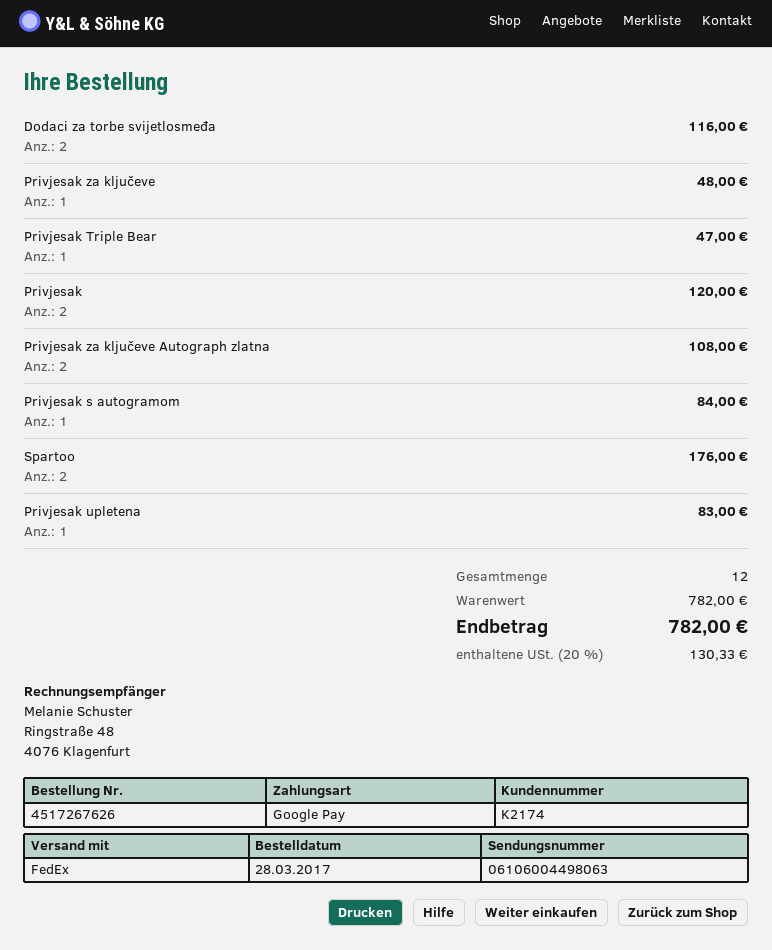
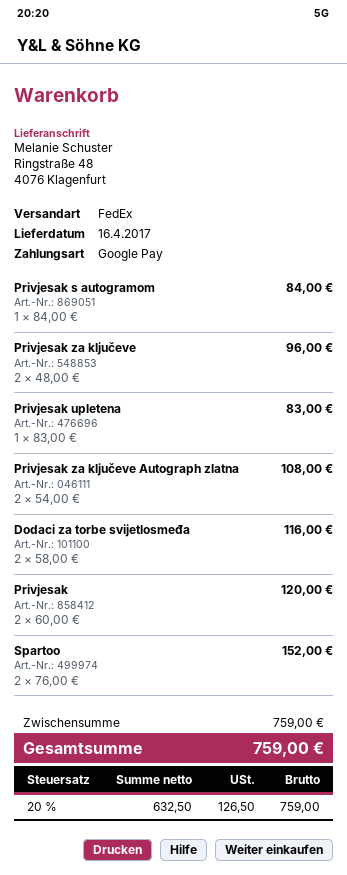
Privjesak za ključeve: 1 for 48.00 -> 2 for 96.00
Privjesak Triple Bear: 1 for 47.00 -> none
Spartoo: 2 for 176.00 -> 2 for 152.00
subtotal: 782.00 -> 759.00
tax: 20% = 130.33 -> 20% = 126.50
total: 782.00 -> 759.00

